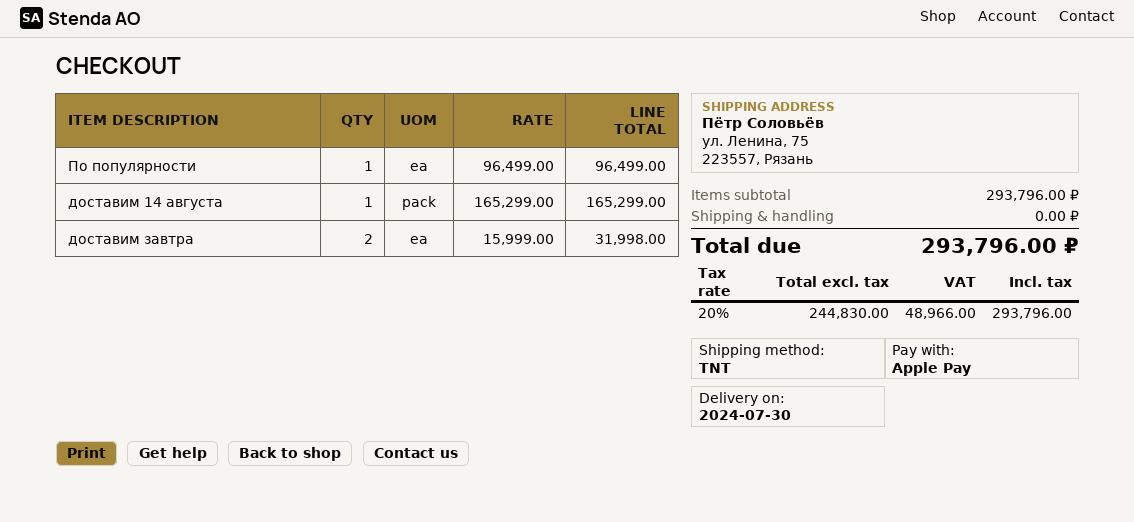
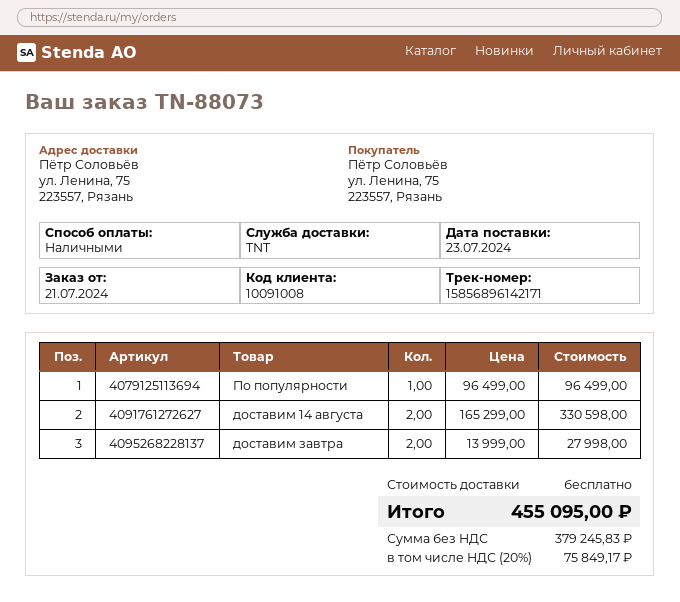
delivery date: 2024-07-30 -> 2024-07-23
payment method: Apple Pay -> cash
доставим 14 августа: 1 x 165299.00 = 165299.00 -> 2 x 165299.00 = 330598.00
доставим завтра: 2 x 15999.00 = 31998.00 -> 2 x 13999.00 = 27998.00
net: 244830.00 -> 379245.83
tax: 20% = 48966.00 -> 20% = 75849.17
total: 293796.00 -> 455095.00

